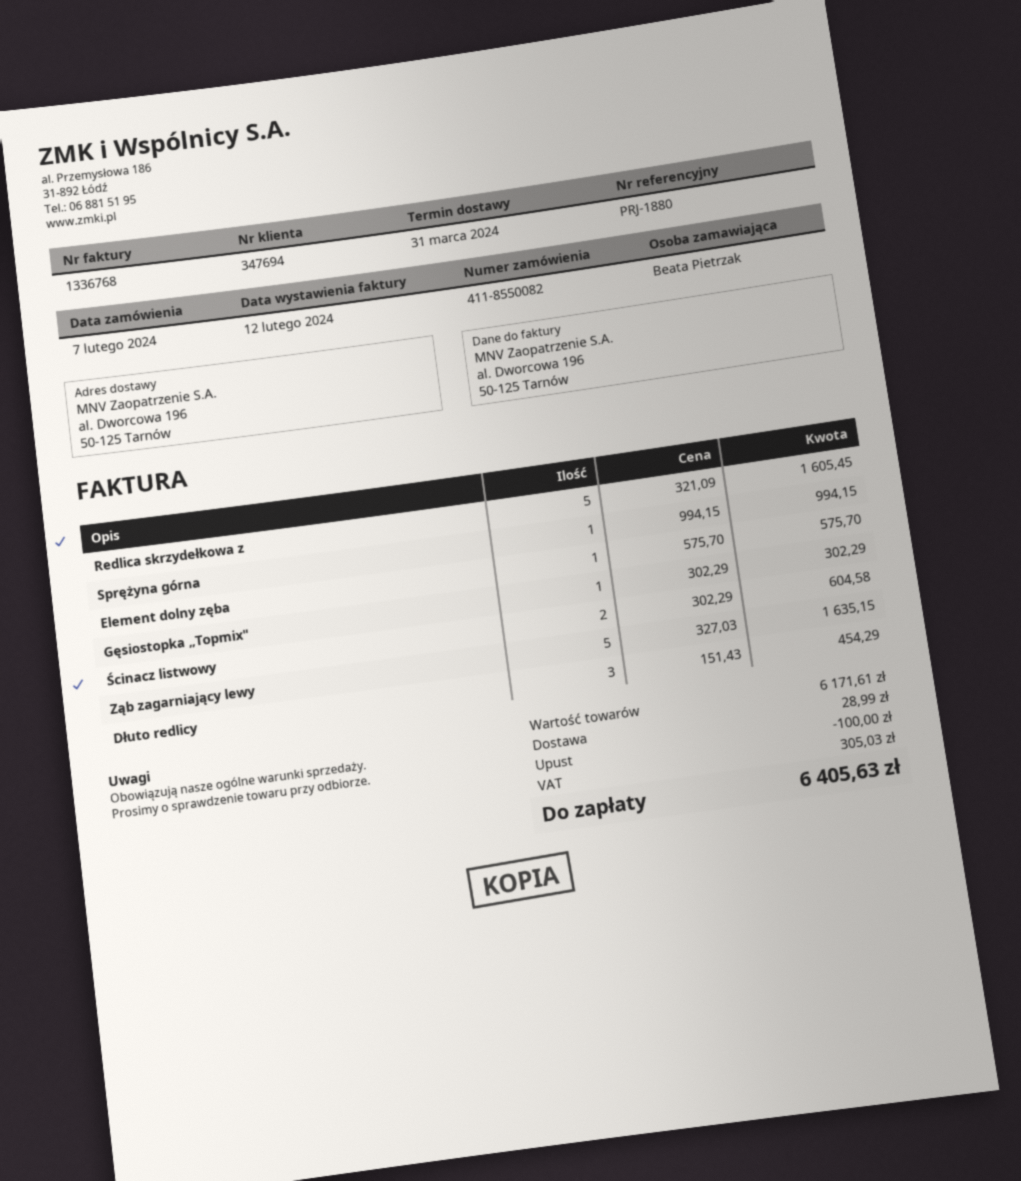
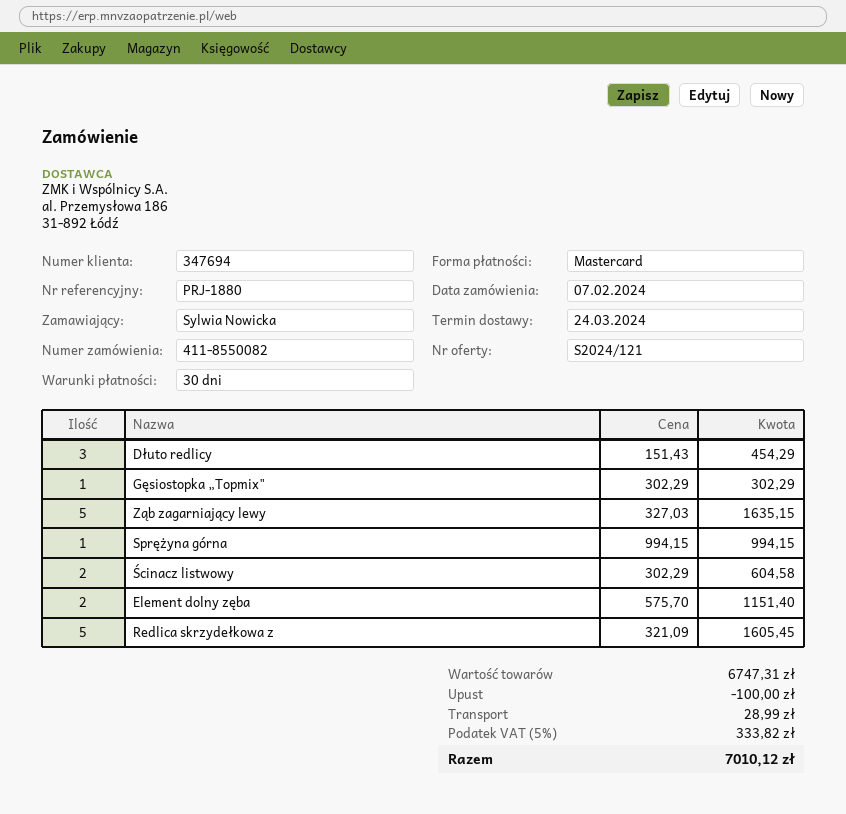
delivery date: 2024-03-31 -> 2024-03-24
ordered by: Beata Pietrzak -> Sylwia Nowicka
Element dolny zęba: 1 x 575.70 = 575.70 -> 2 x 575.70 = 1151.40
subtotal: 6171.61 -> 6747.31
tax: 305.03 -> 333.82
total: 6405.63 -> 7010.12

